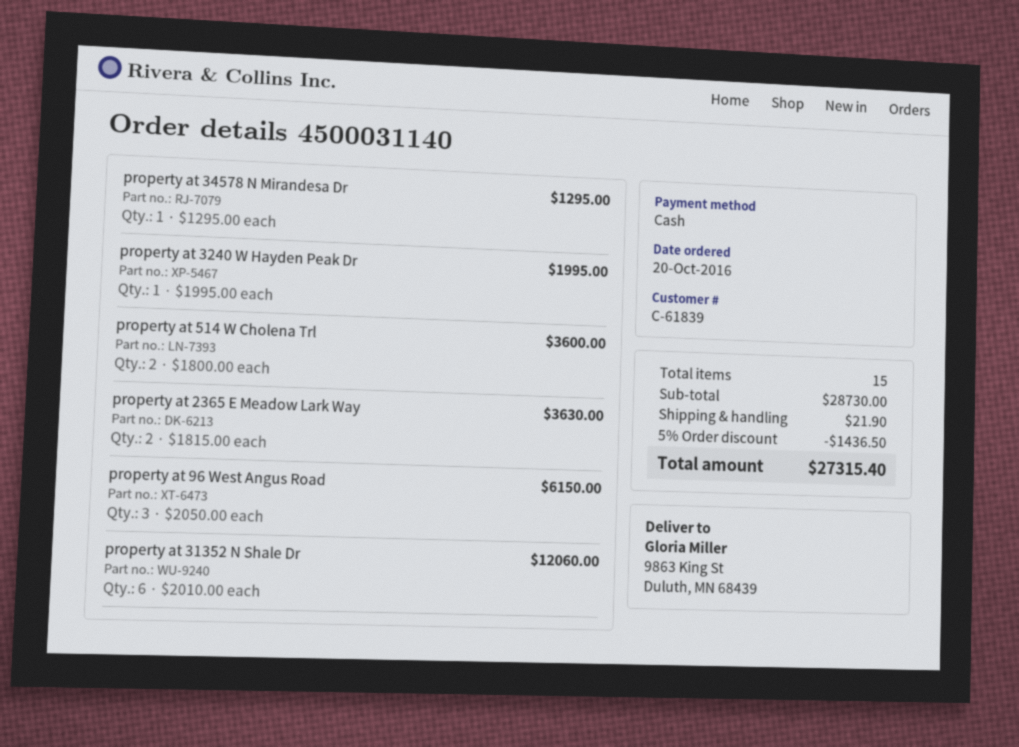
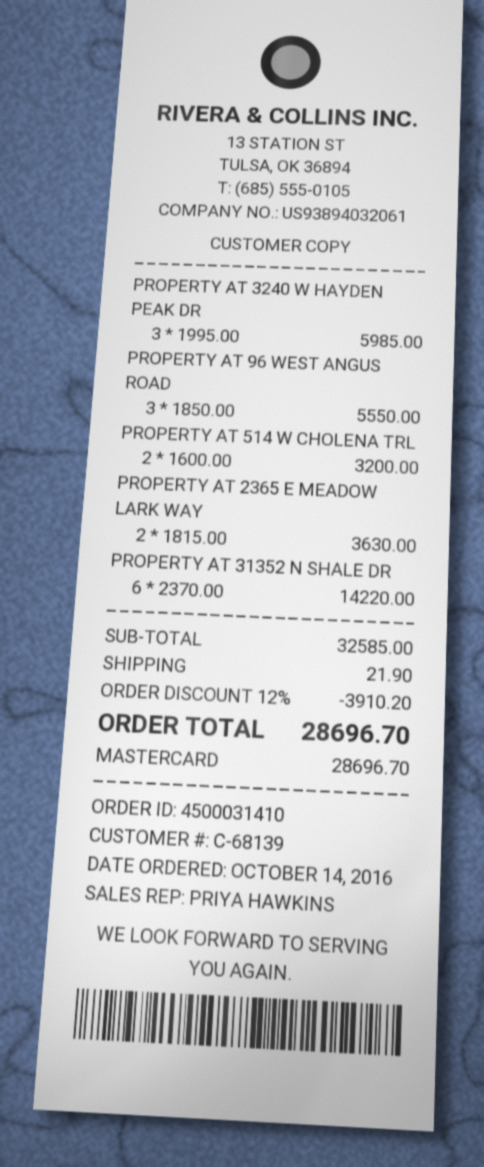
order number: 4500031140 -> 4500031410
order date: 2016-10-20 -> 2016-10-14
customer number: C-61839 -> C-68139
payment method: cash -> Mastercard
property at 34578 N Mirandesa Dr: 1 x 1295.00 = 1295.00 -> none
property at 3240 W Hayden Peak Dr: 1 x 1995.00 = 1995.00 -> 3 x 1995.00 = 5985.00
property at 514 W Cholena Trl: 2 x 1800.00 = 3600.00 -> 2 x 1600.00 = 3200.00
property at 96 West Angus Road: 3 x 2050.00 = 6150.00 -> 3 x 1850.00 = 5550.00
property at 31352 N Shale Dr: 6 x 2010.00 = 12060.00 -> 6 x 2370.00 = 14220.00
subtotal: 28730.00 -> 32585.00
discount: 5% = 1436.50 -> 12% = 3910.20
total: 27315.40 -> 28696.70

